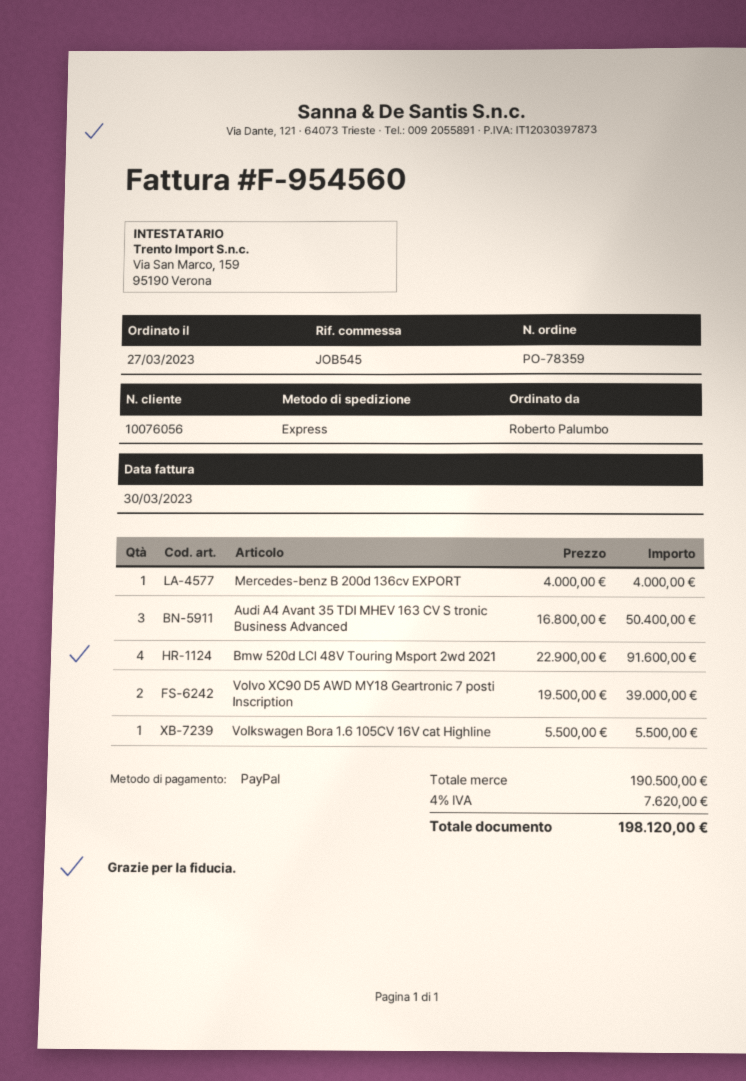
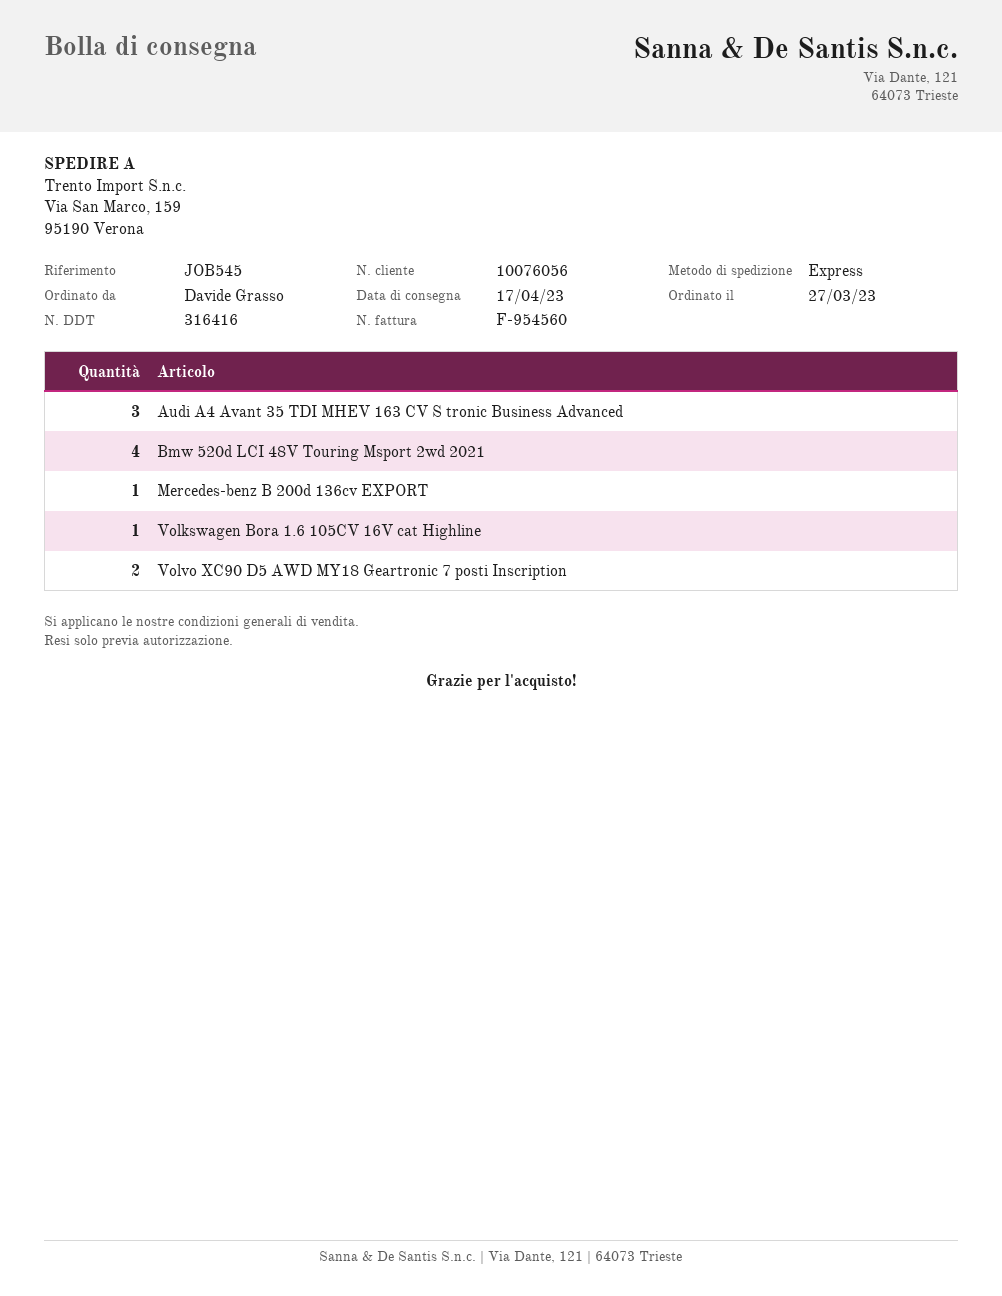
ordered by: Roberto Palumbo -> Davide Grasso

